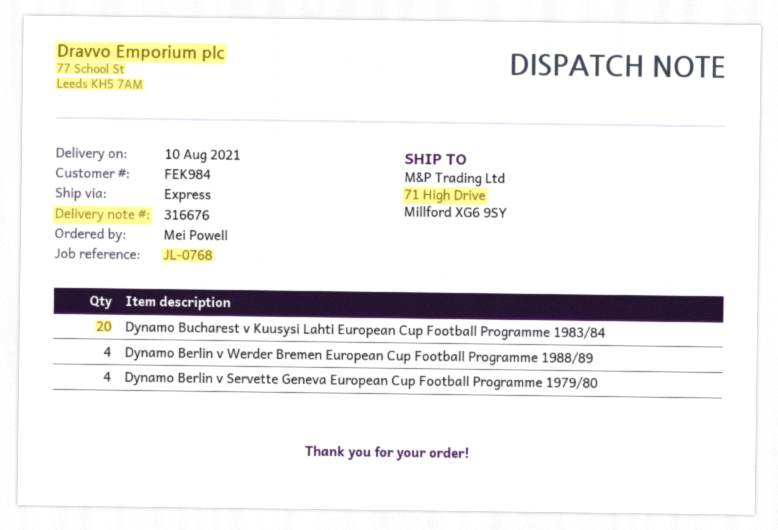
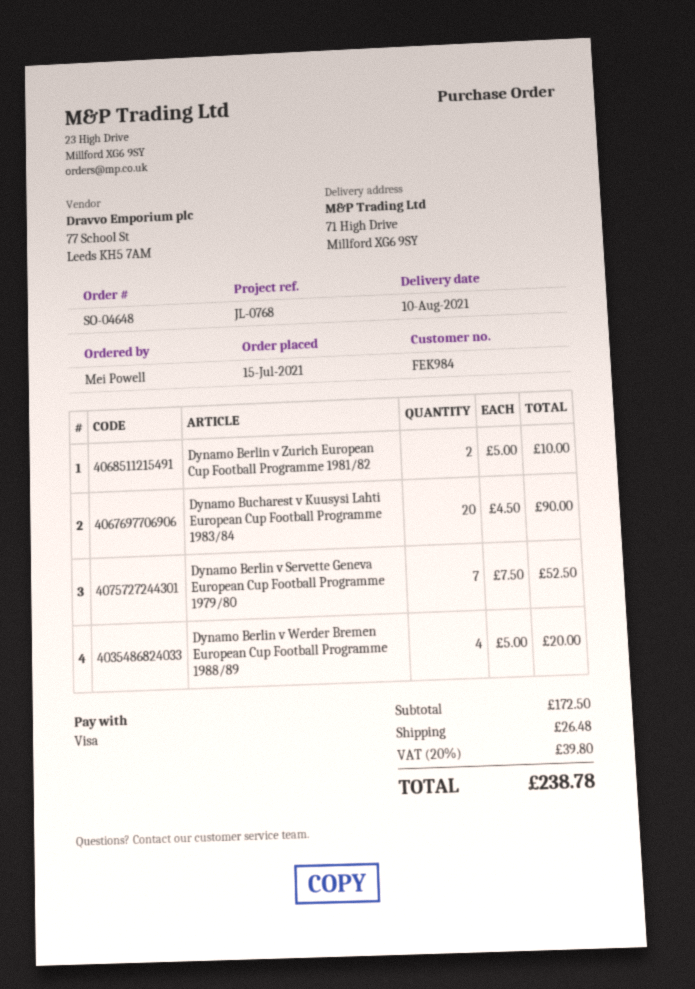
Dynamo Berlin v Servette Geneva European Cup Football Programme 1979/80: 4 -> 7
Dynamo Berlin v Zurich European Cup Football Programme 1981/82: none -> 2

